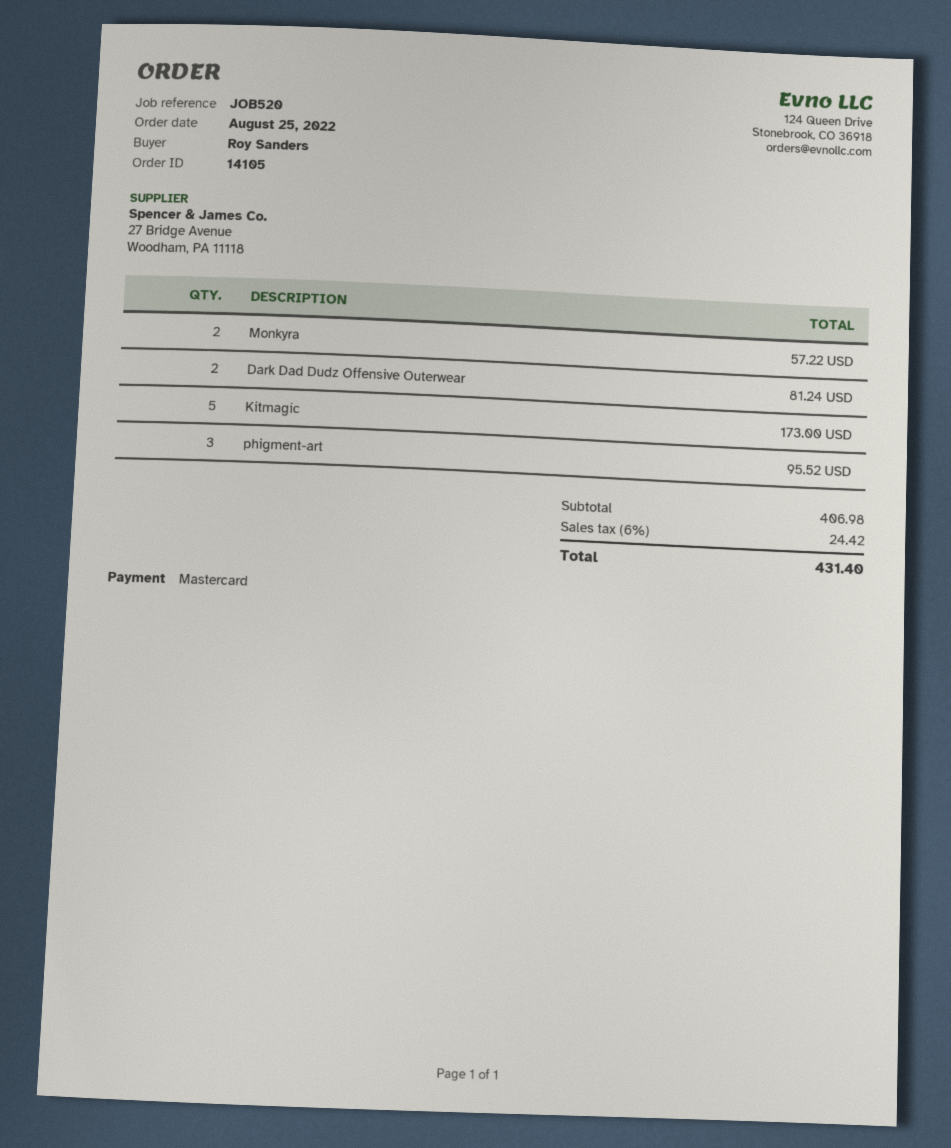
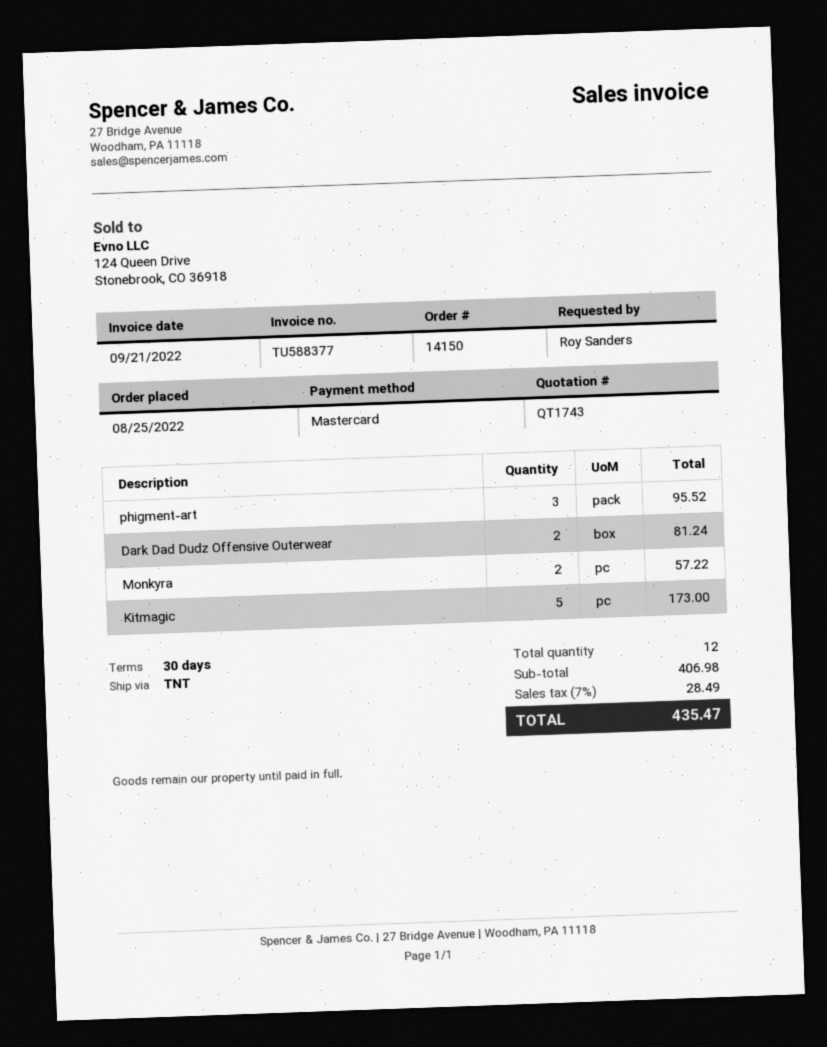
order number: 14105 -> 14150
tax: 6% = 24.42 -> 7% = 28.49
total: 431.40 -> 435.47

